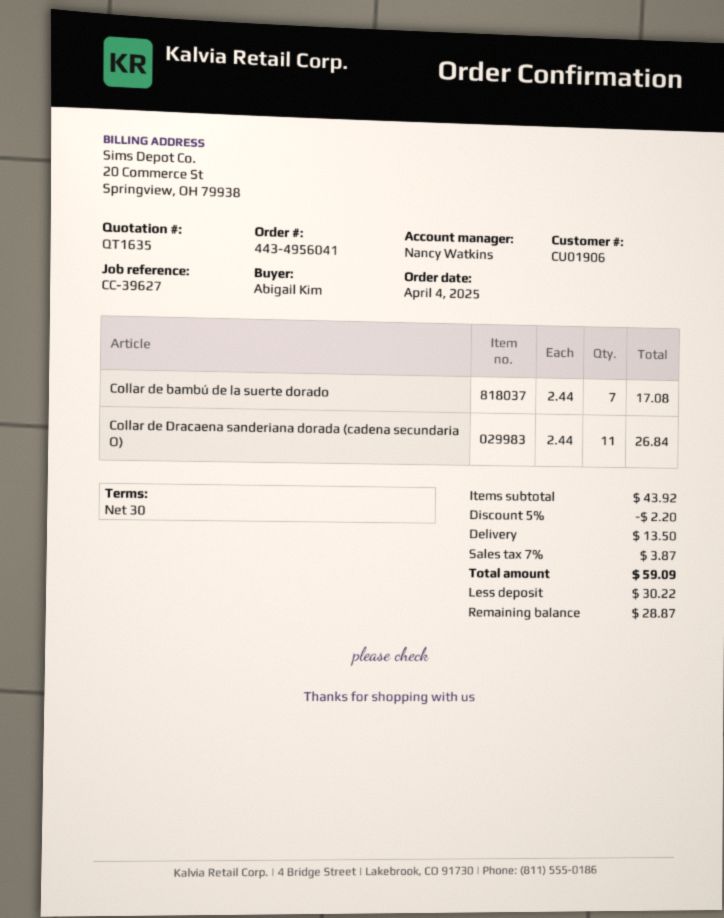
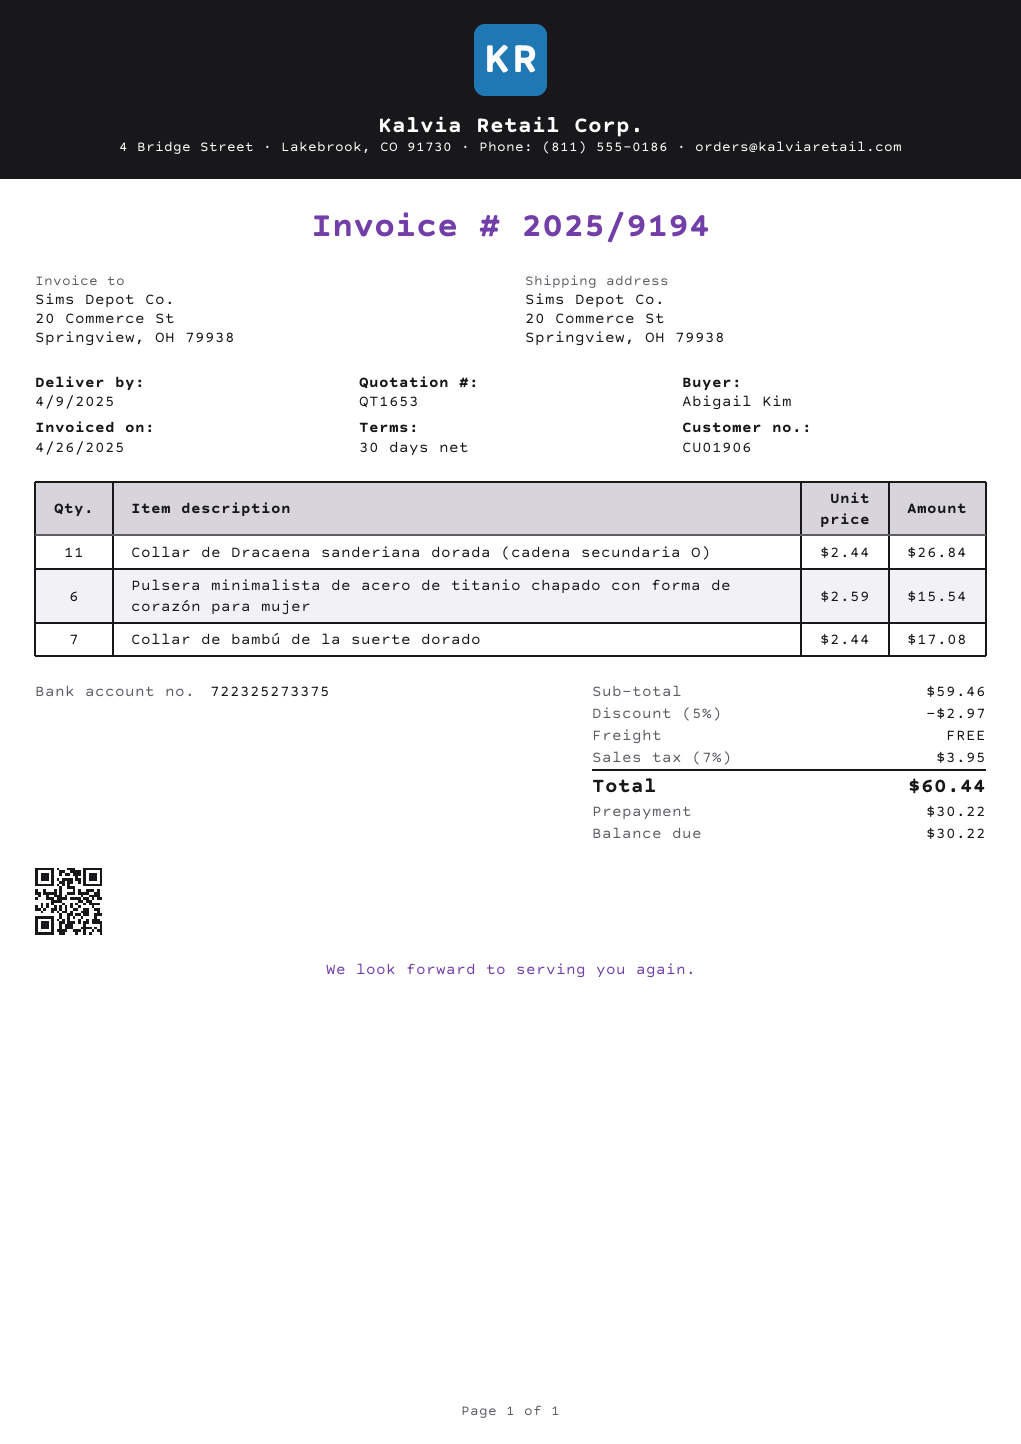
quote number: QT1635 -> QT1653
Pulsera minimalista de acero de titanio chapado con forma de corazón para mujer: none -> 6 x 2.59 = 15.54
subtotal: 43.92 -> 59.46
discount: 5% = 2.20 -> 5% = 2.97
shipping: 13.50 -> 0.00
tax: 7% = 3.87 -> 7% = 3.95
total: 59.09 -> 60.44
balance: 28.87 -> 30.22

